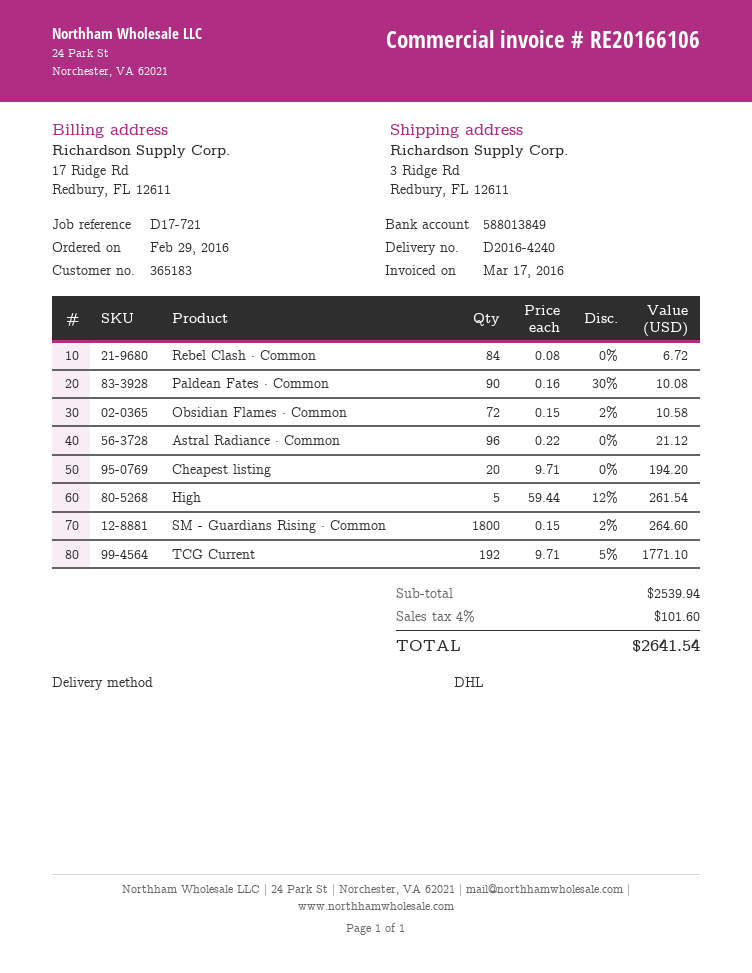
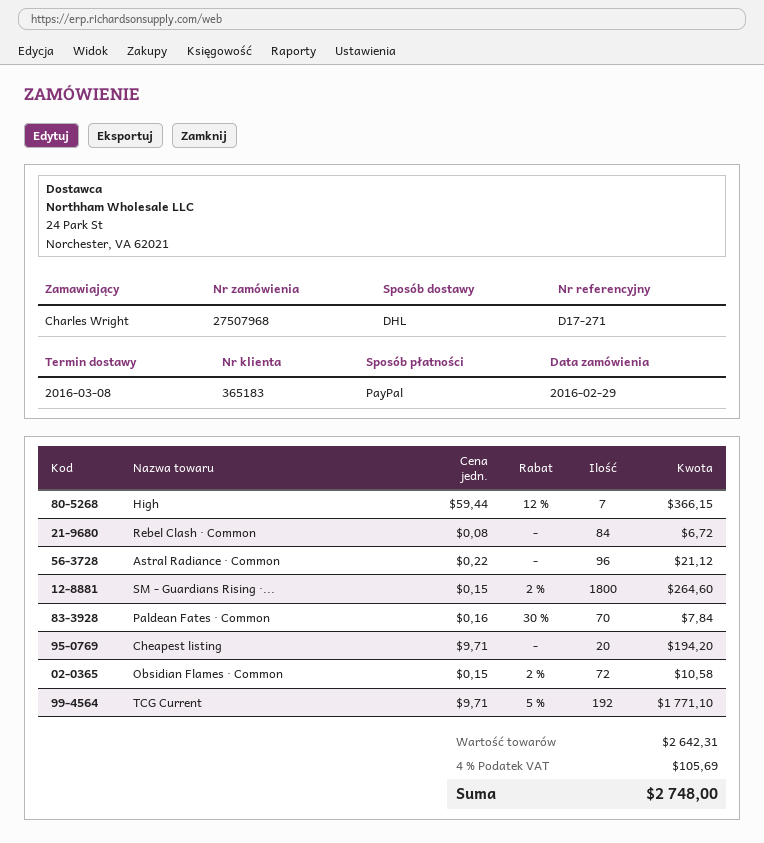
reference: D17-721 -> D17-271
Paldean Fates · Common: 90 x 0.16 - 30% = 10.08 -> 70 x 0.16 - 30% = 7.84
High: 5 x 59.44 - 12% = 261.54 -> 7 x 59.44 - 12% = 366.15
subtotal: 2539.94 -> 2642.31
tax: 4% = 101.60 -> 4% = 105.69
total: 2641.54 -> 2748.00

